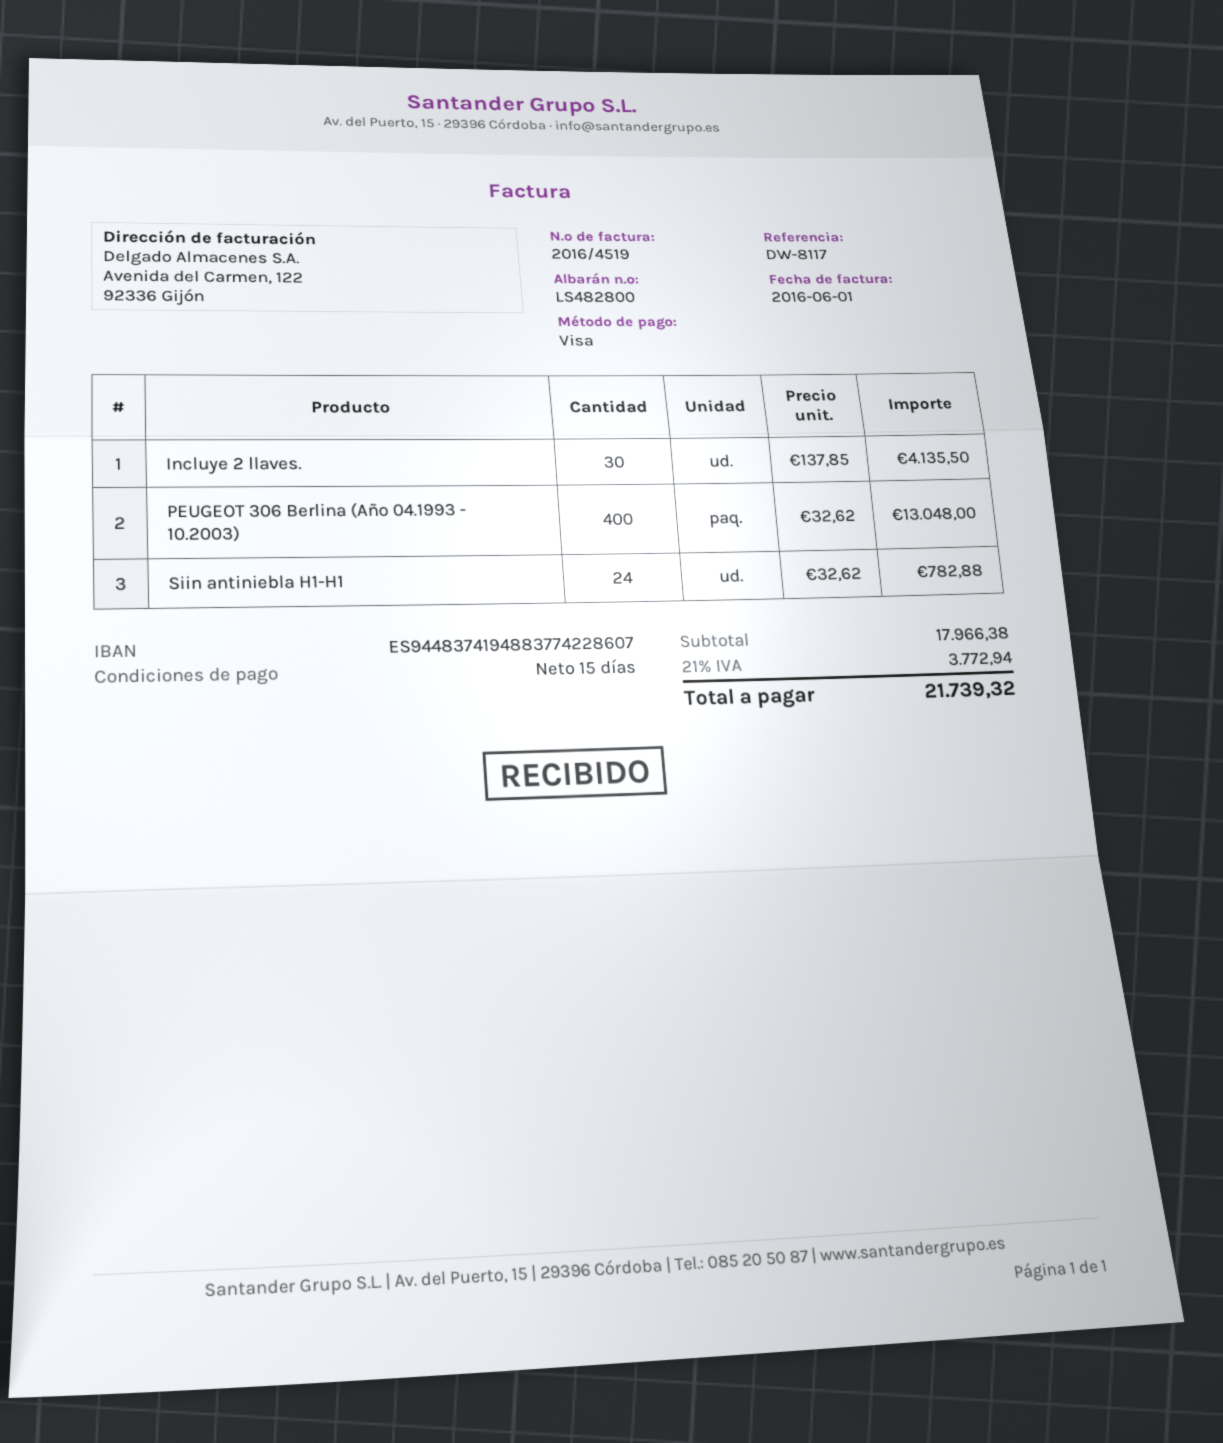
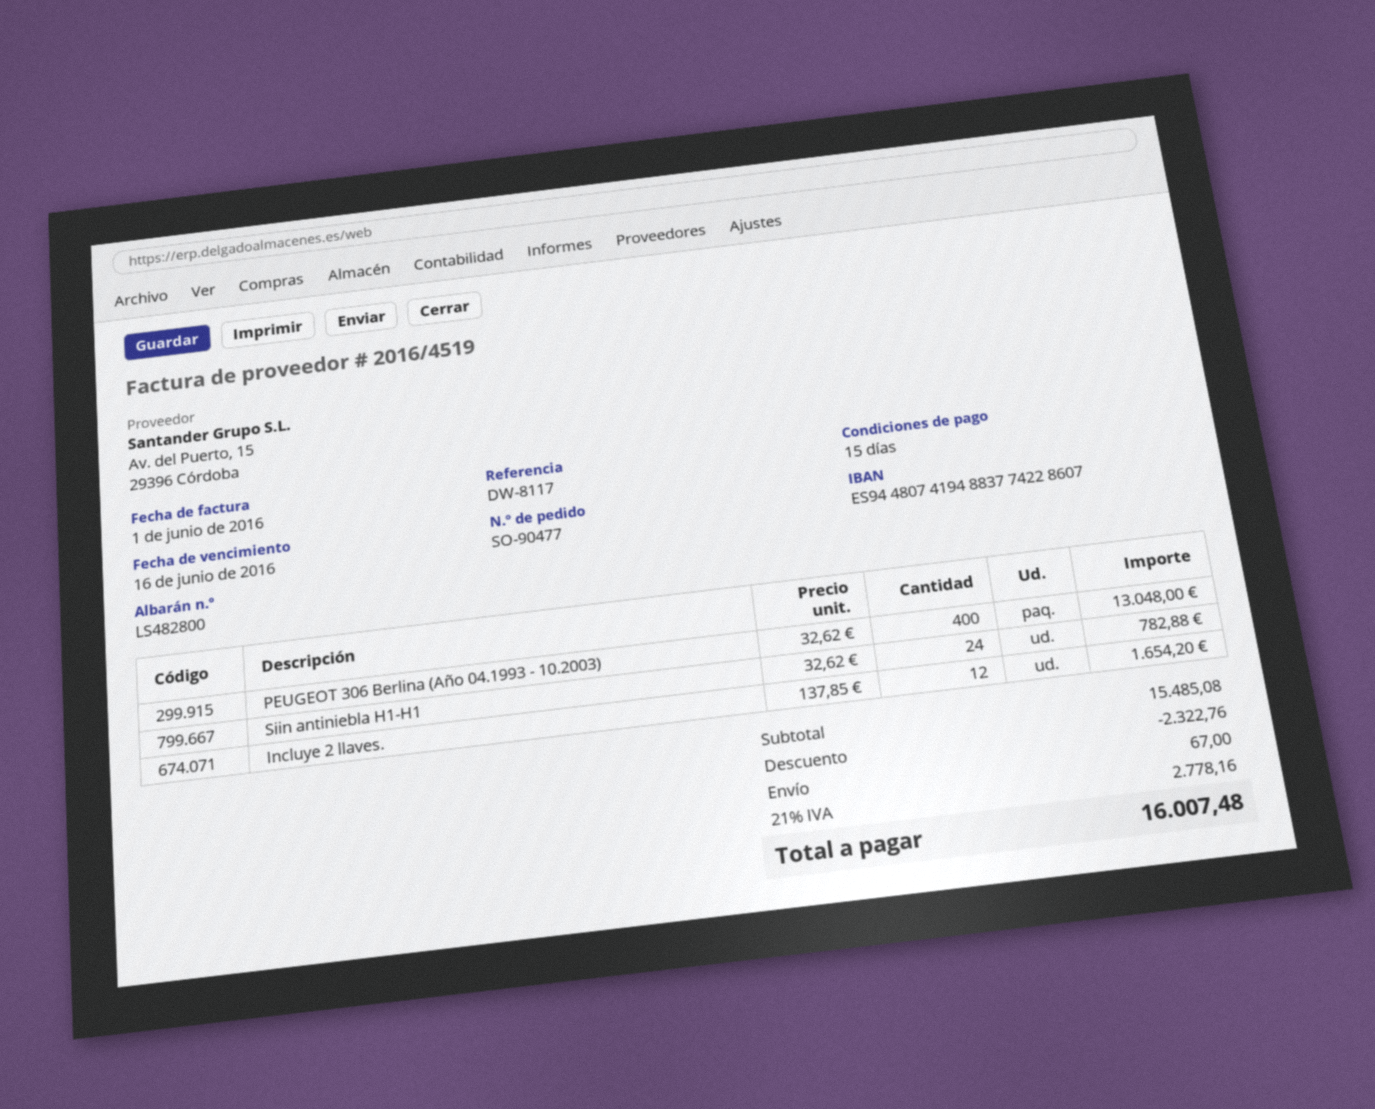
bank account: ES9448374194883774228607 -> ES9448074194883774228607
Incluye 2 llaves.: 30 x 137.85 = 4135.50 -> 12 x 137.85 = 1654.20
subtotal: 17966.38 -> 15485.08
discount: none -> 2322.76
shipping: none -> 67.00
tax: 21% = 3772.94 -> 21% = 2778.16
total: 21739.32 -> 16007.48

